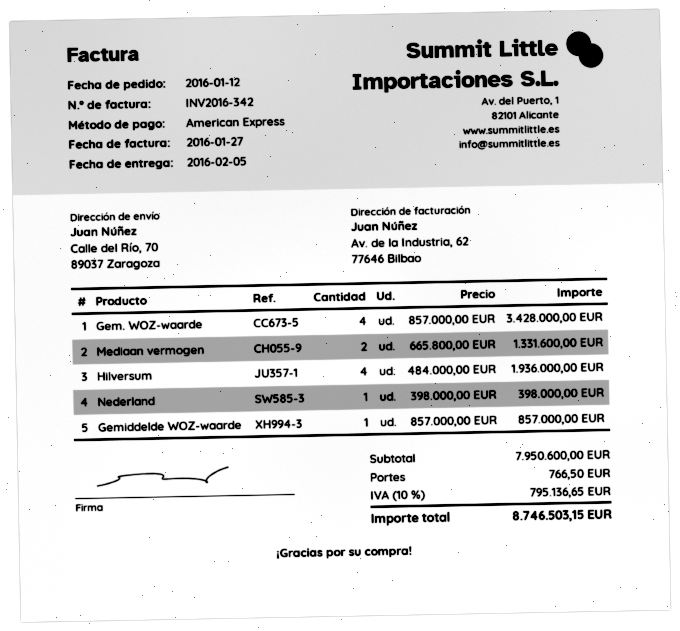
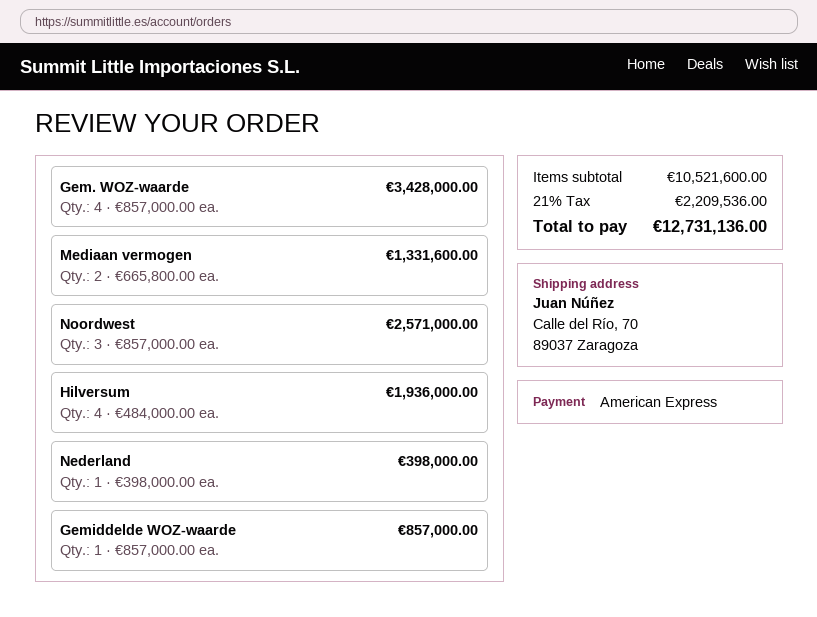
Noordwest: none -> 3 x 857000.00 = 2571000.00
subtotal: 7950600.00 -> 10521600.00
shipping: 766.50 -> none
tax: 10% = 795136.65 -> 21% = 2209536.00
total: 8746503.15 -> 12731136.00

